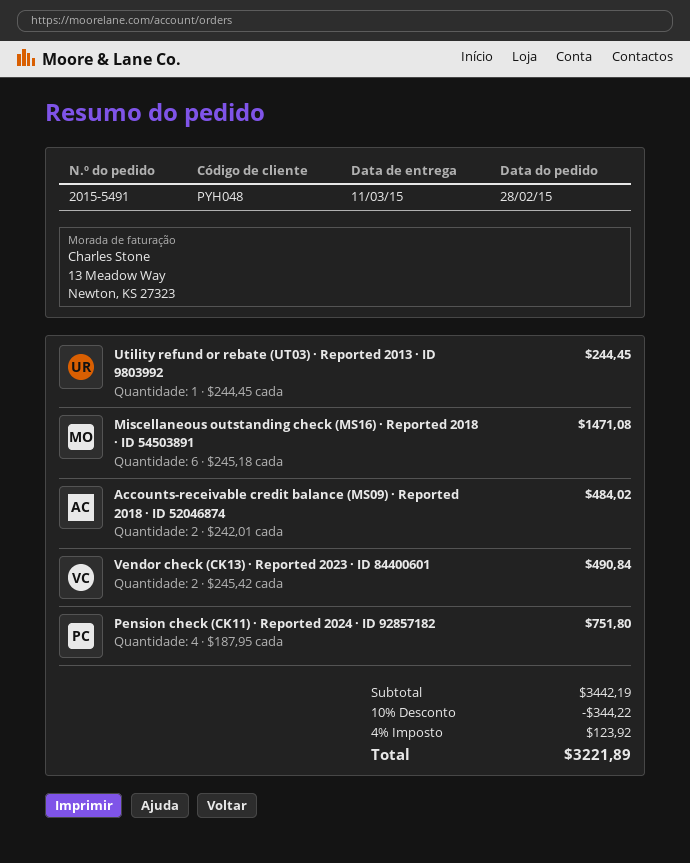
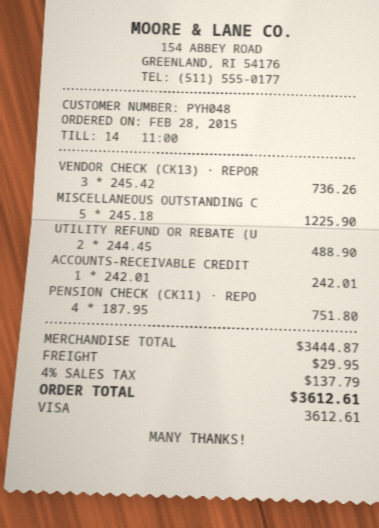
Utility refund or rebate (UT03) · Reported 2013 · ID 9803992: 1 x 244.45 = 244.45 -> 2 x 244.45 = 488.90
Miscellaneous outstanding check (MS16) · Reported 2018 · ID 54503891: 6 x 245.18 = 1471.08 -> 5 x 245.18 = 1225.90
Accounts-receivable credit balance (MS09) · Reported 2018 · ID 52046874: 2 x 242.01 = 484.02 -> 1 x 242.01 = 242.01
Vendor check (CK13) · Reported 2023 · ID 84400601: 2 x 245.42 = 490.84 -> 3 x 245.42 = 736.26
subtotal: 3442.19 -> 3444.87
discount: 10% = 344.22 -> none
shipping: none -> 29.95
tax: 4% = 123.92 -> 4% = 137.79
total: 3221.89 -> 3612.61

